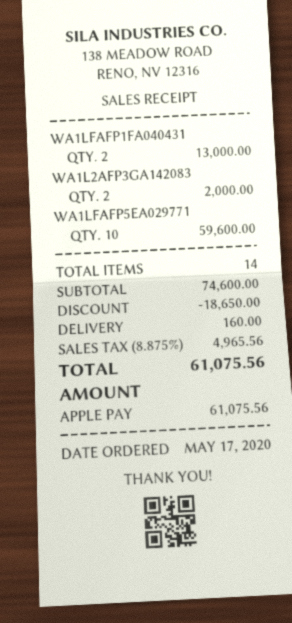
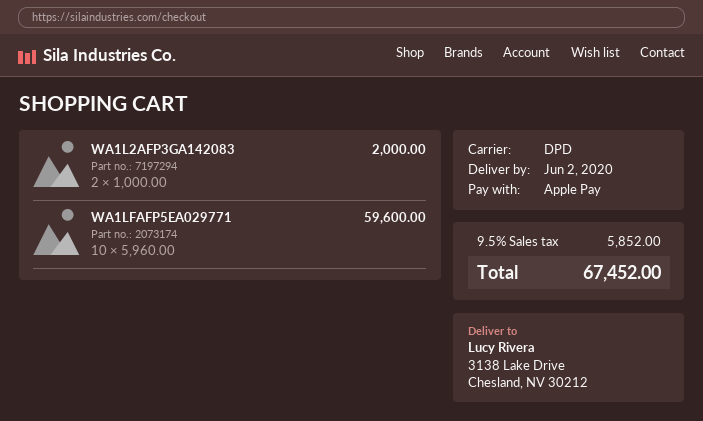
WA1LFAFP1FA040431: 2 for 13000.00 -> none
discount: 18650.00 -> none
shipping: 160.00 -> none
tax: 8.875% = 4965.56 -> 9.5% = 5852.00
total: 61075.56 -> 67452.00

